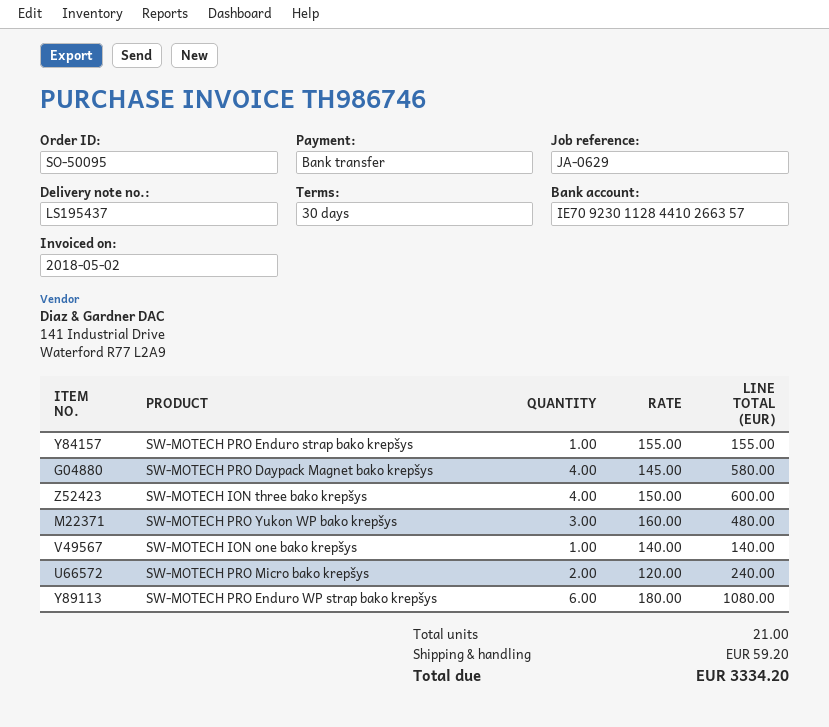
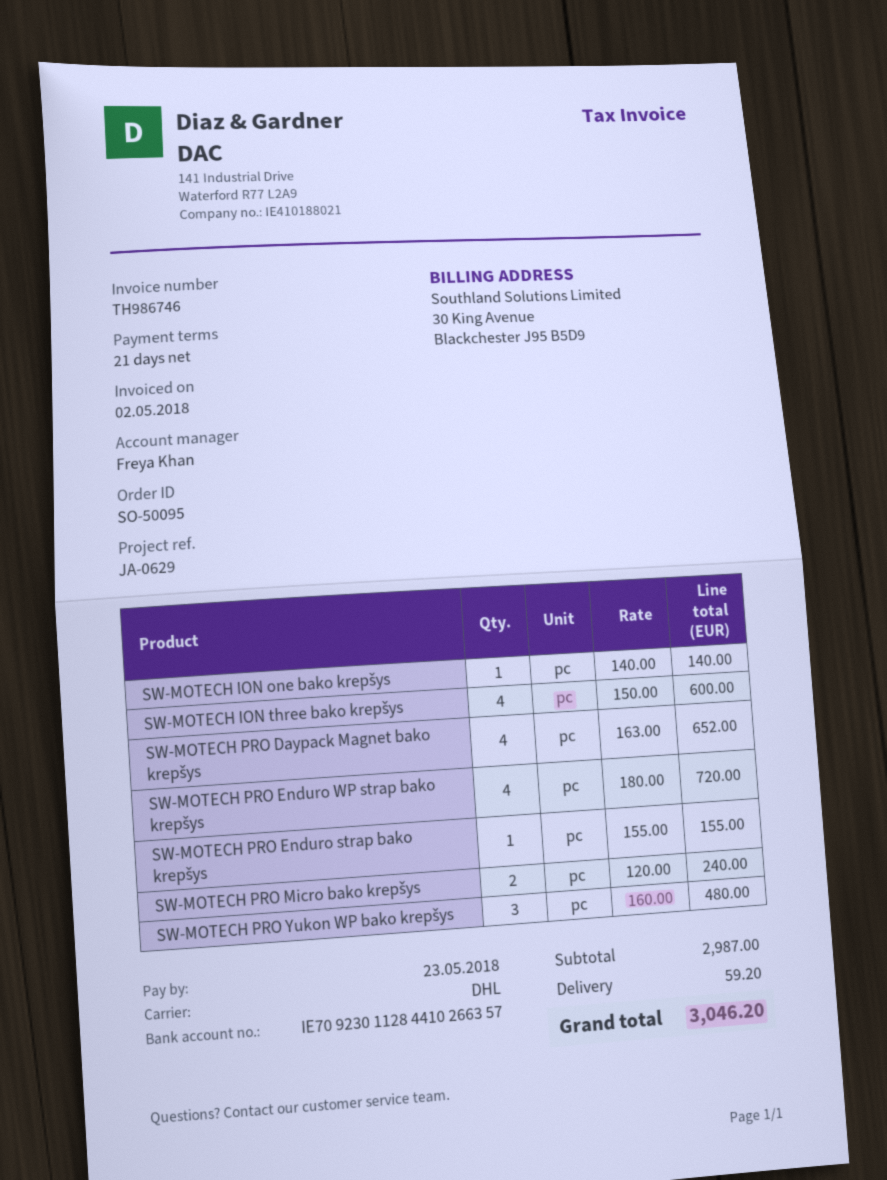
payment terms: 30 days -> 21 days
SW-MOTECH PRO Daypack Magnet bako krepšys: 4 x 145.00 = 580.00 -> 4 x 163.00 = 652.00
SW-MOTECH PRO Enduro WP strap bako krepšys: 6 x 180.00 = 1080.00 -> 4 x 180.00 = 720.00
total: 3334.20 -> 3046.20

